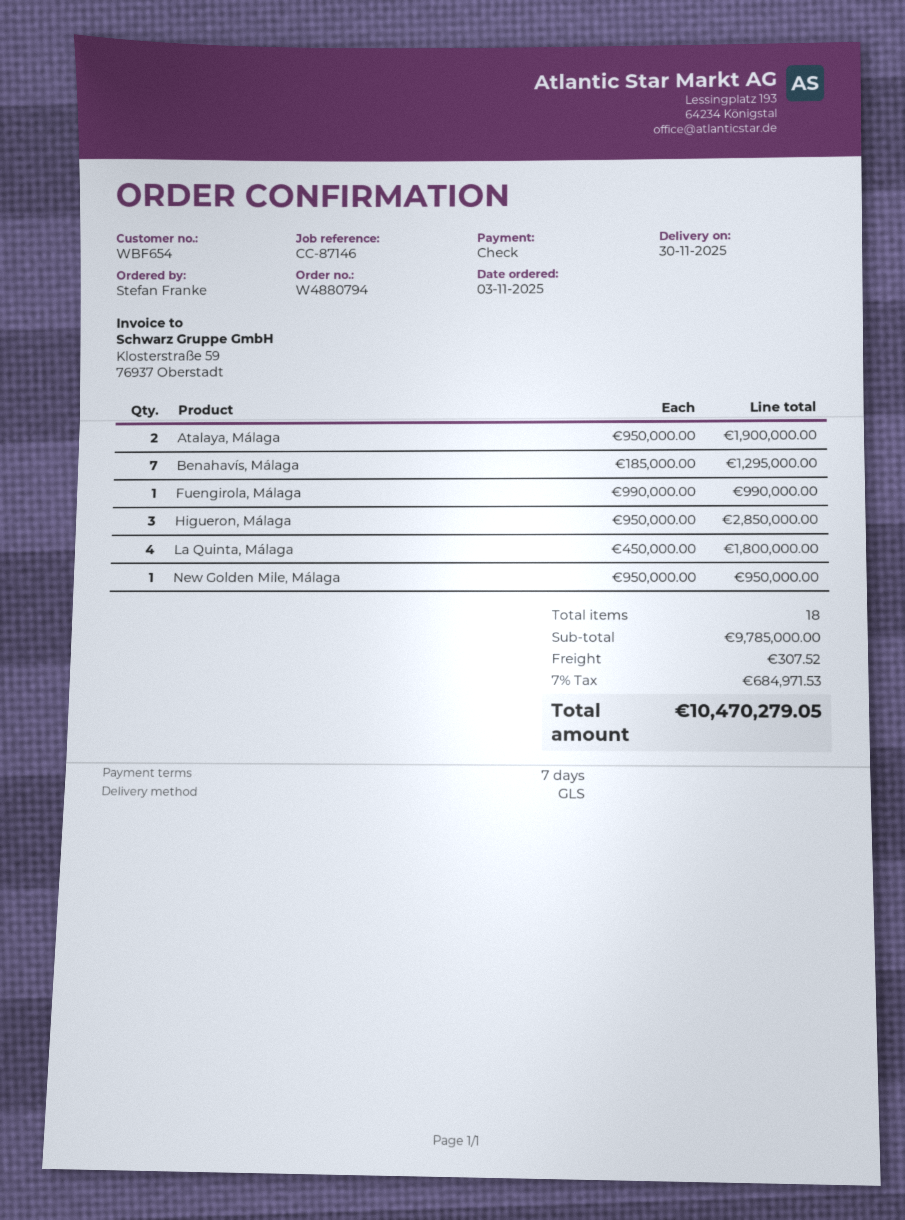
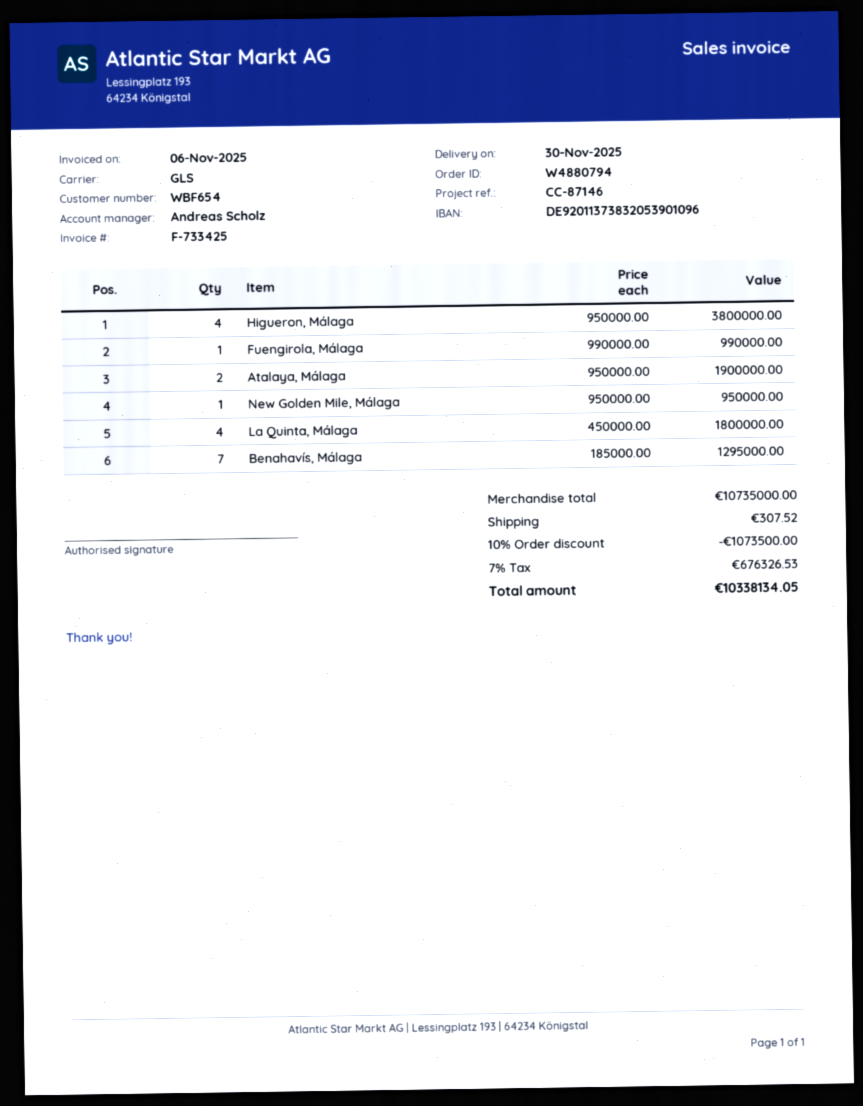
Higueron, Málaga: 3 x 950000.00 = 2850000.00 -> 4 x 950000.00 = 3800000.00
subtotal: 9785000.00 -> 10735000.00
discount: none -> 10% = 1073500.00
tax: 7% = 684971.53 -> 7% = 676326.53
total: 10470279.05 -> 10338134.05

